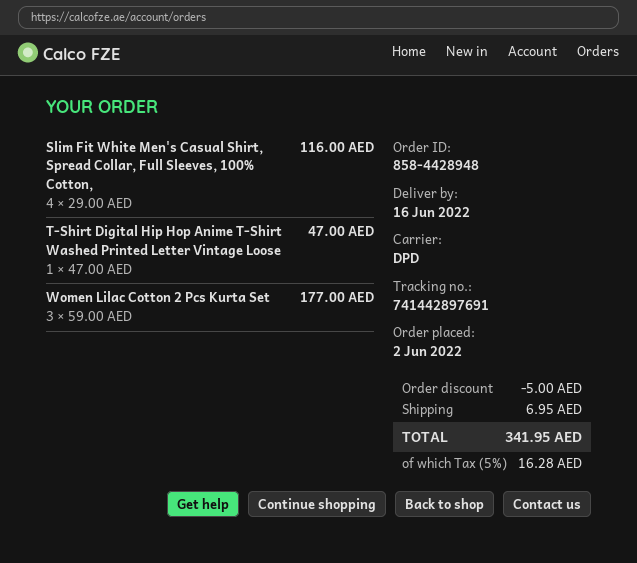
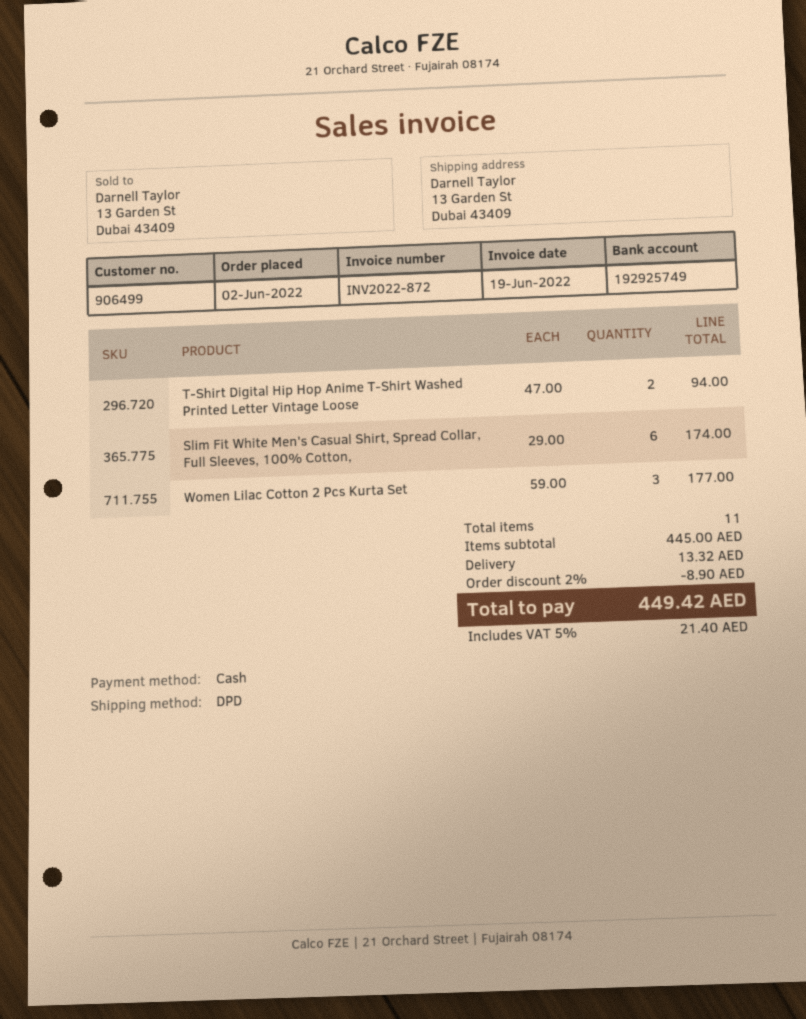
Slim Fit White Men's Casual Shirt, Spread Collar, Full Sleeves, 100% Cotton,: 4 x 29.00 = 116.00 -> 6 x 29.00 = 174.00
T-Shirt Digital Hip Hop Anime T-Shirt Washed Printed Letter Vintage Loose: 1 x 47.00 = 47.00 -> 2 x 47.00 = 94.00
discount: 5.00 -> 8.90
shipping: 6.95 -> 13.32
tax: 5% = 16.28 -> 5% = 21.40
total: 341.95 -> 449.42

